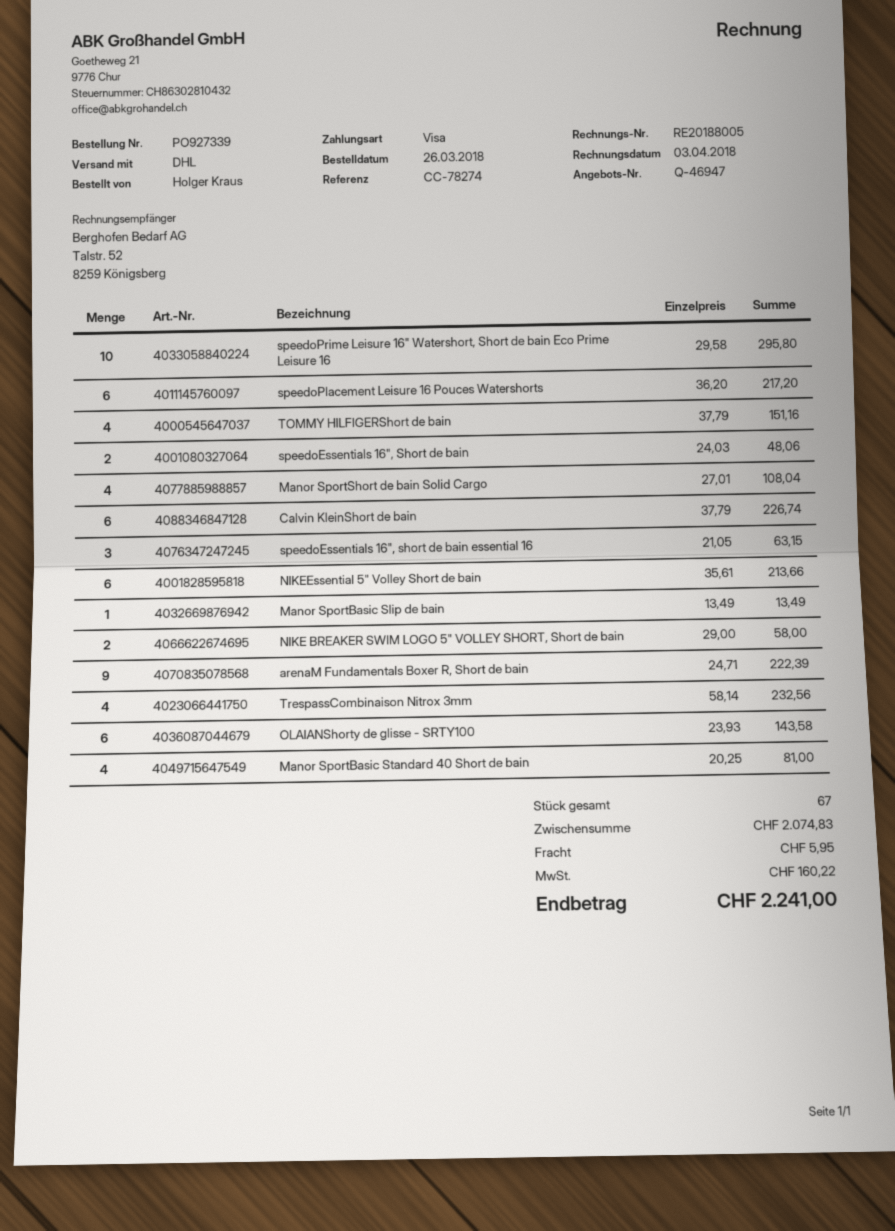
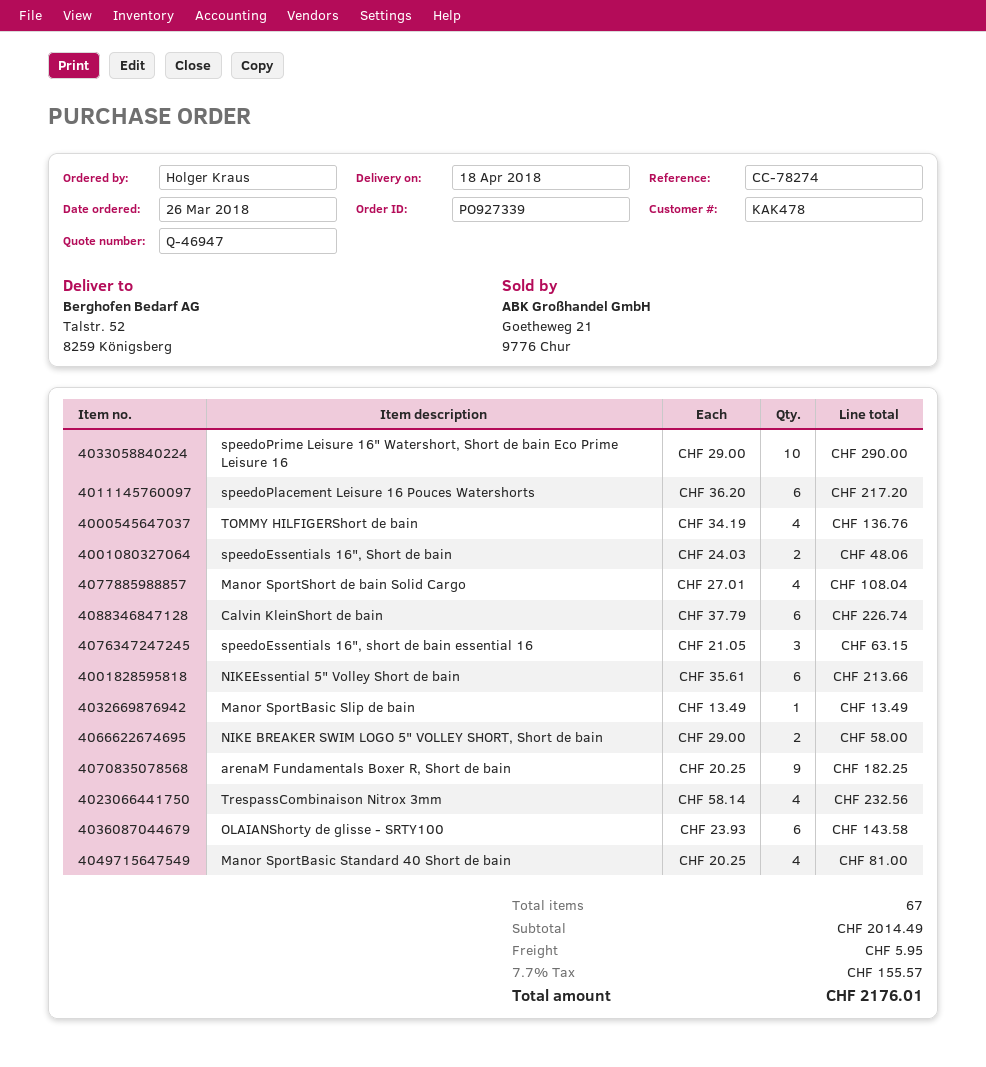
speedoPrime Leisure 16" Watershort, Short de bain Eco Prime Leisure 16: 10 x 29.58 = 295.80 -> 10 x 29.00 = 290.00
TOMMY HILFIGERShort de bain: 4 x 37.79 = 151.16 -> 4 x 34.19 = 136.76
arenaM Fundamentals Boxer R, Short de bain: 9 x 24.71 = 222.39 -> 9 x 20.25 = 182.25
subtotal: 2074.83 -> 2014.49
tax: 160.22 -> 155.57
total: 2241.00 -> 2176.01

